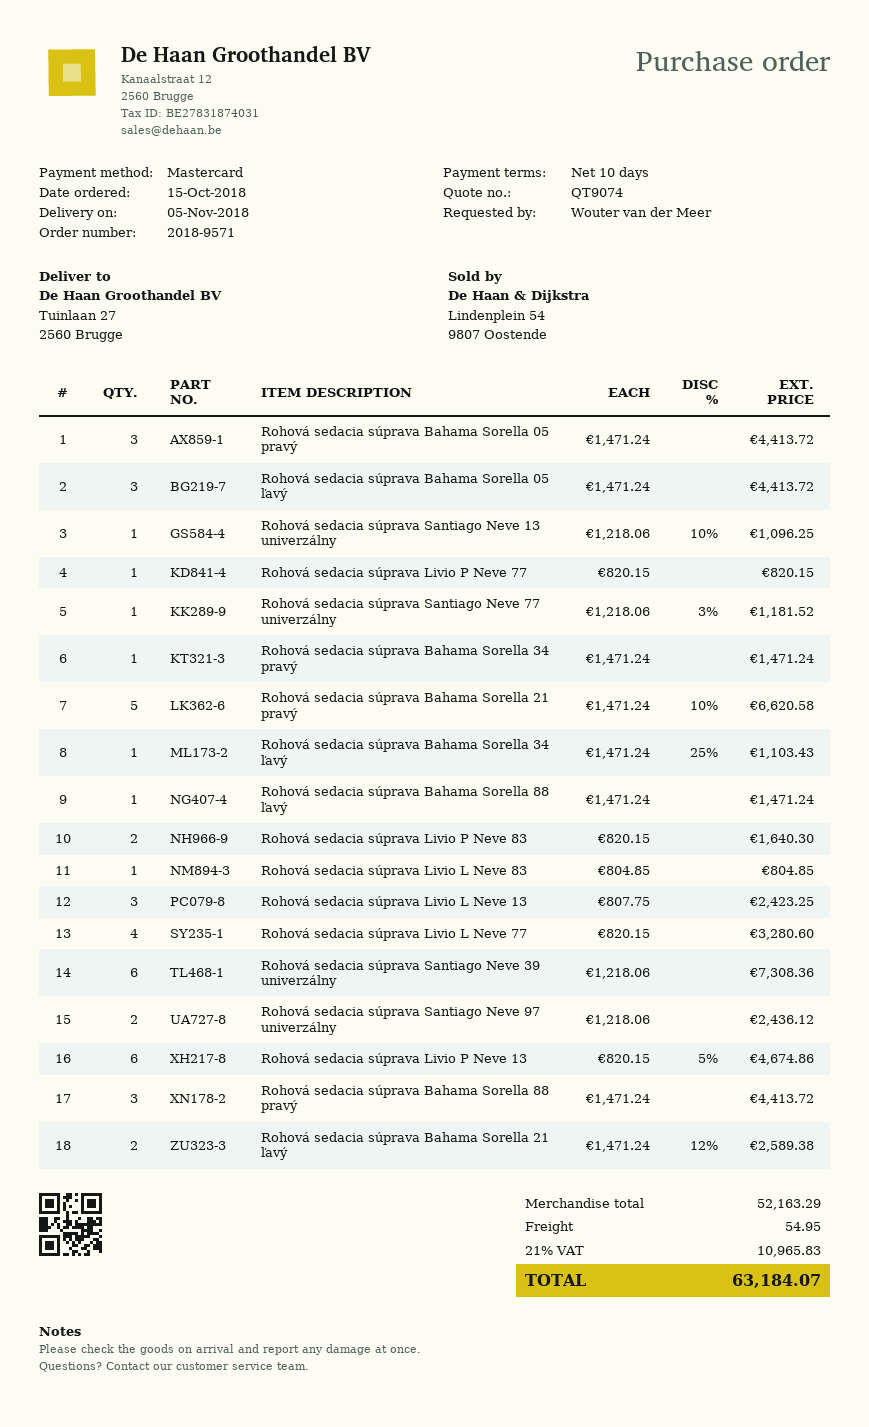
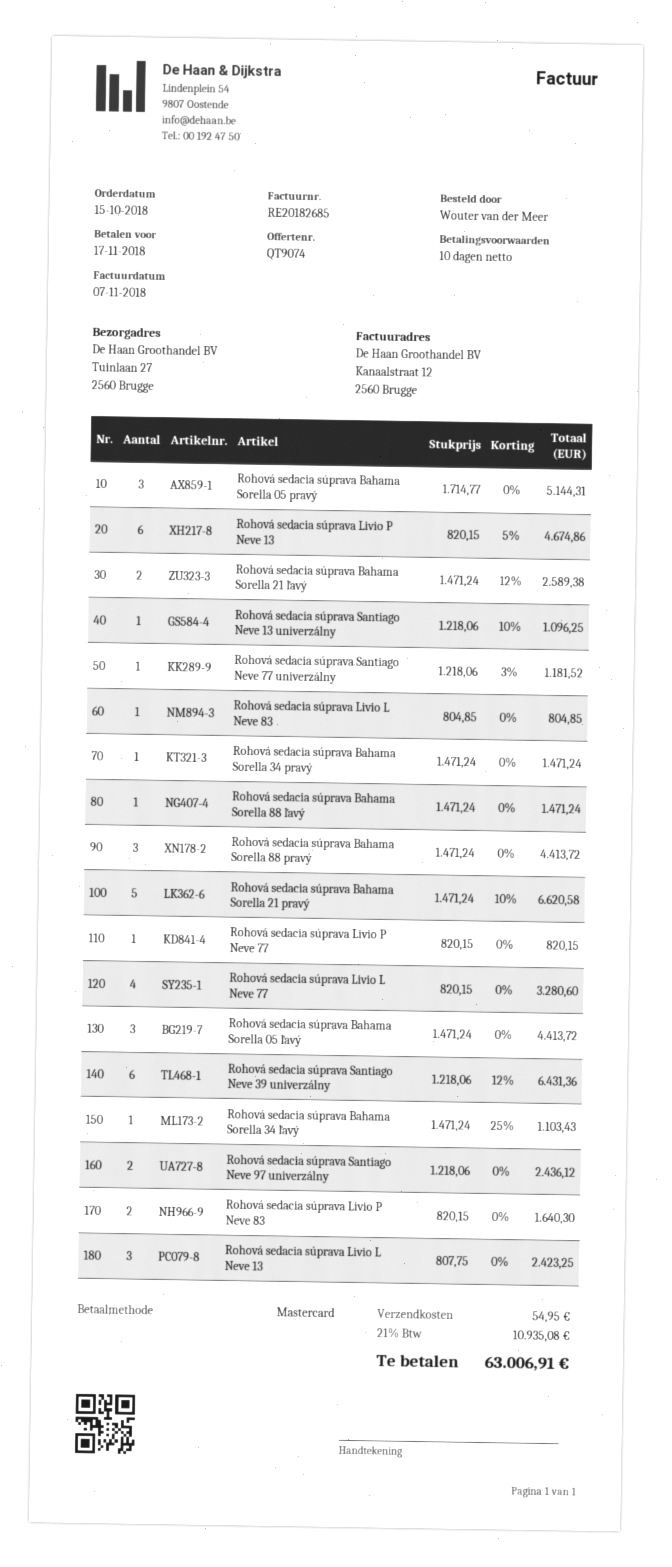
Rohová sedacia súprava Bahama Sorella 05 pravý: 3 x 1471.24 = 4413.72 -> 3 x 1714.77 = 5144.31
Rohová sedacia súprava Santiago Neve 39 univerzálny: 6 x 1218.06 = 7308.36 -> 6 x 1218.06 - 12% = 6431.36
tax: 21% = 10965.83 -> 21% = 10935.08
total: 63184.07 -> 63006.91

